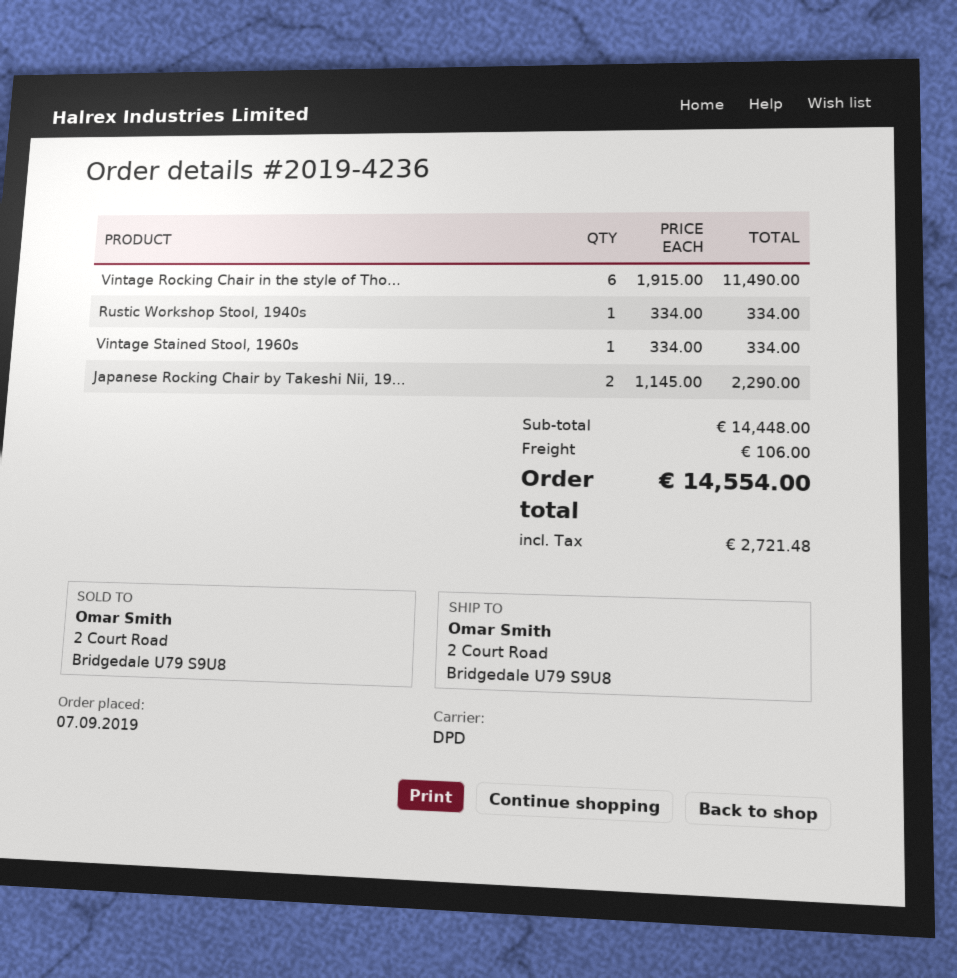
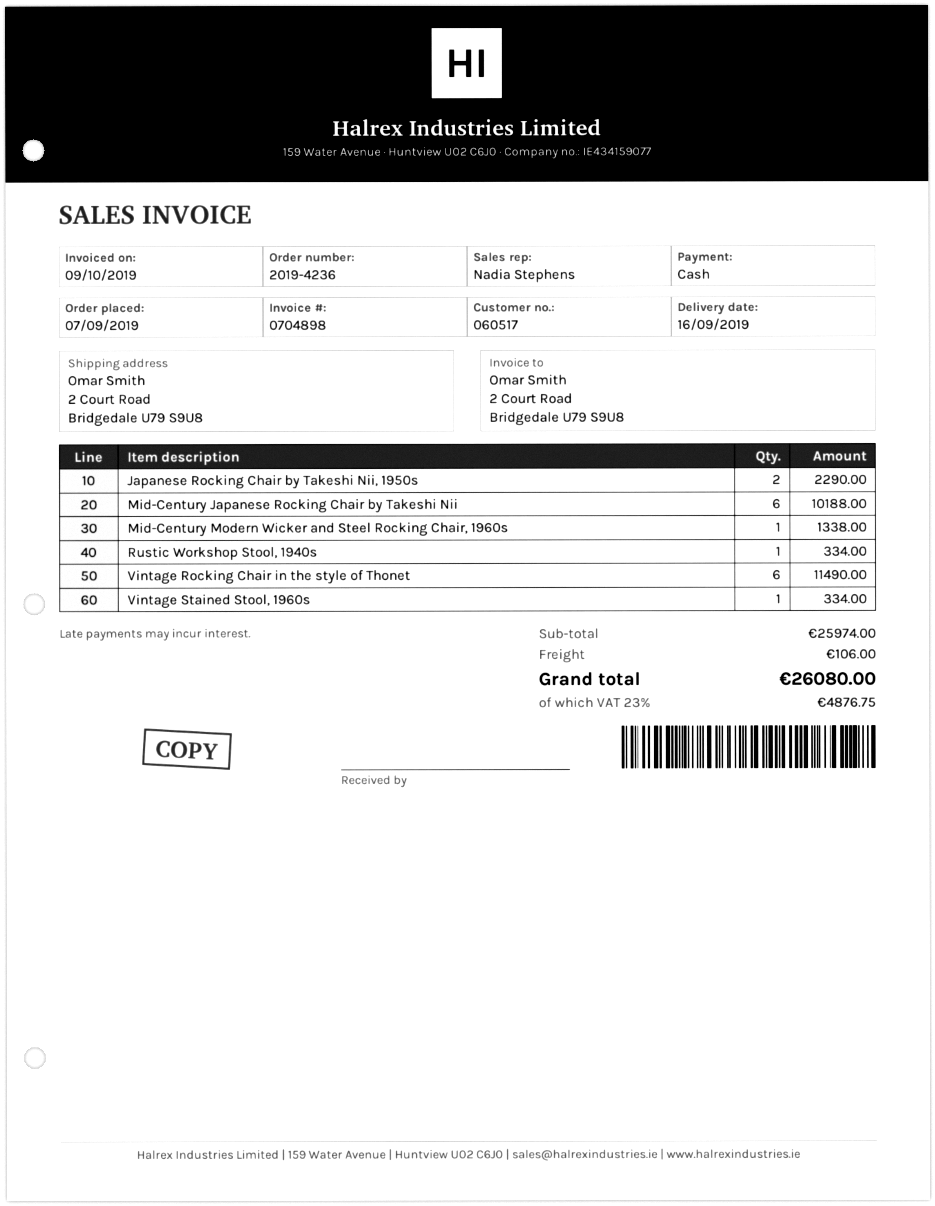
Mid-Century Japanese Rocking Chair by Takeshi Nii: none -> 6 for 10188.00
Mid-Century Modern Wicker and Steel Rocking Chair, 1960s: none -> 1 for 1338.00
subtotal: 14448.00 -> 25974.00
tax: 2721.48 -> 4876.75
total: 14554.00 -> 26080.00

